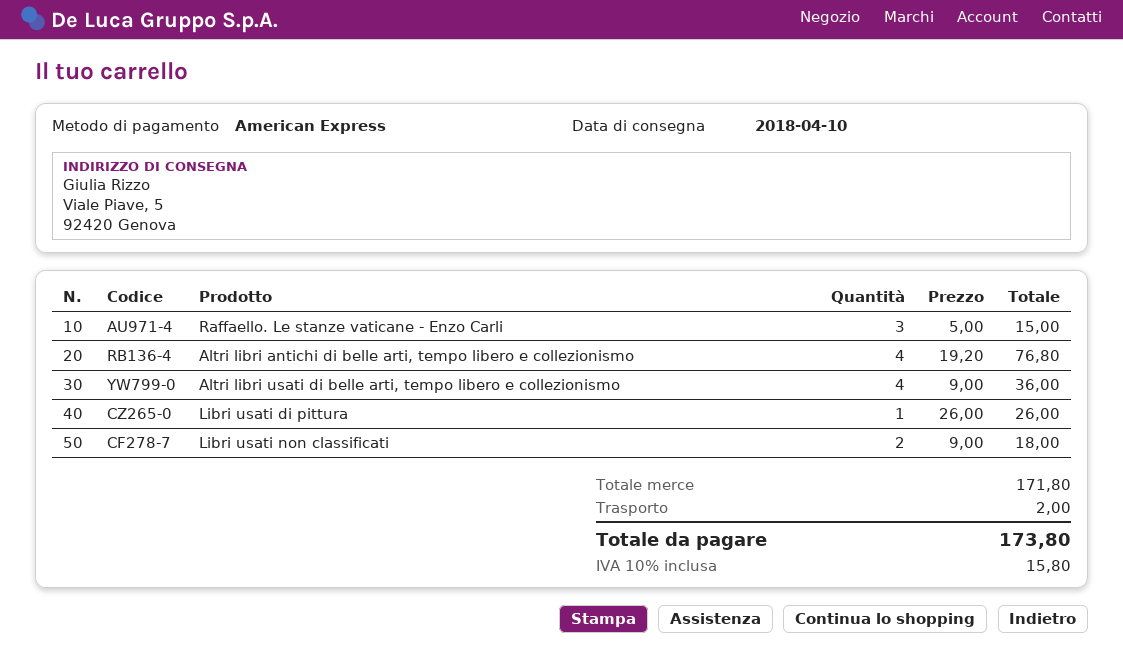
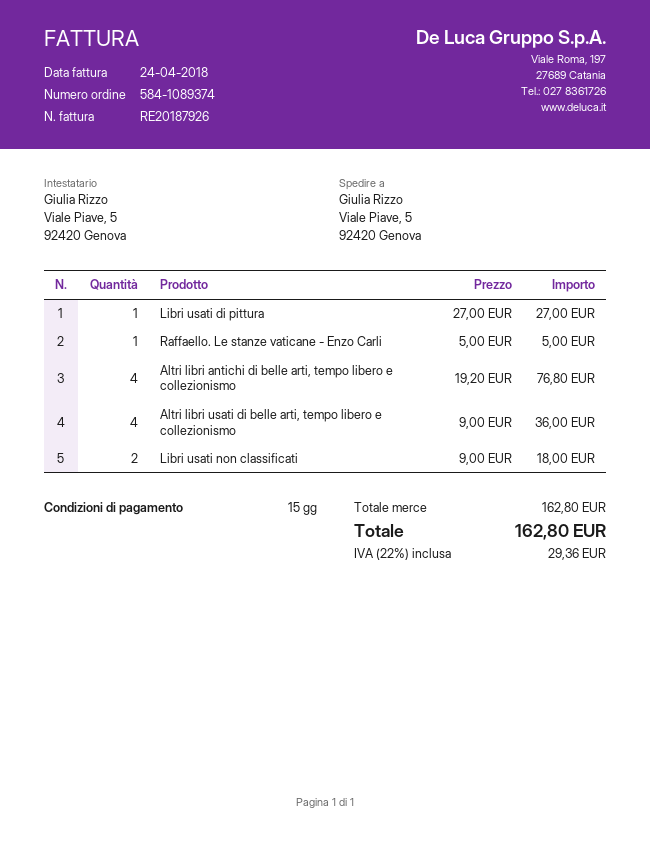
Raffaello. Le stanze vaticane - Enzo Carli: 3 x 5.00 = 15.00 -> 1 x 5.00 = 5.00
Libri usati di pittura: 1 x 26.00 = 26.00 -> 1 x 27.00 = 27.00
subtotal: 171.80 -> 162.80
shipping: 2.00 -> none
tax: 10% = 15.80 -> 22% = 29.36
total: 173.80 -> 162.80

